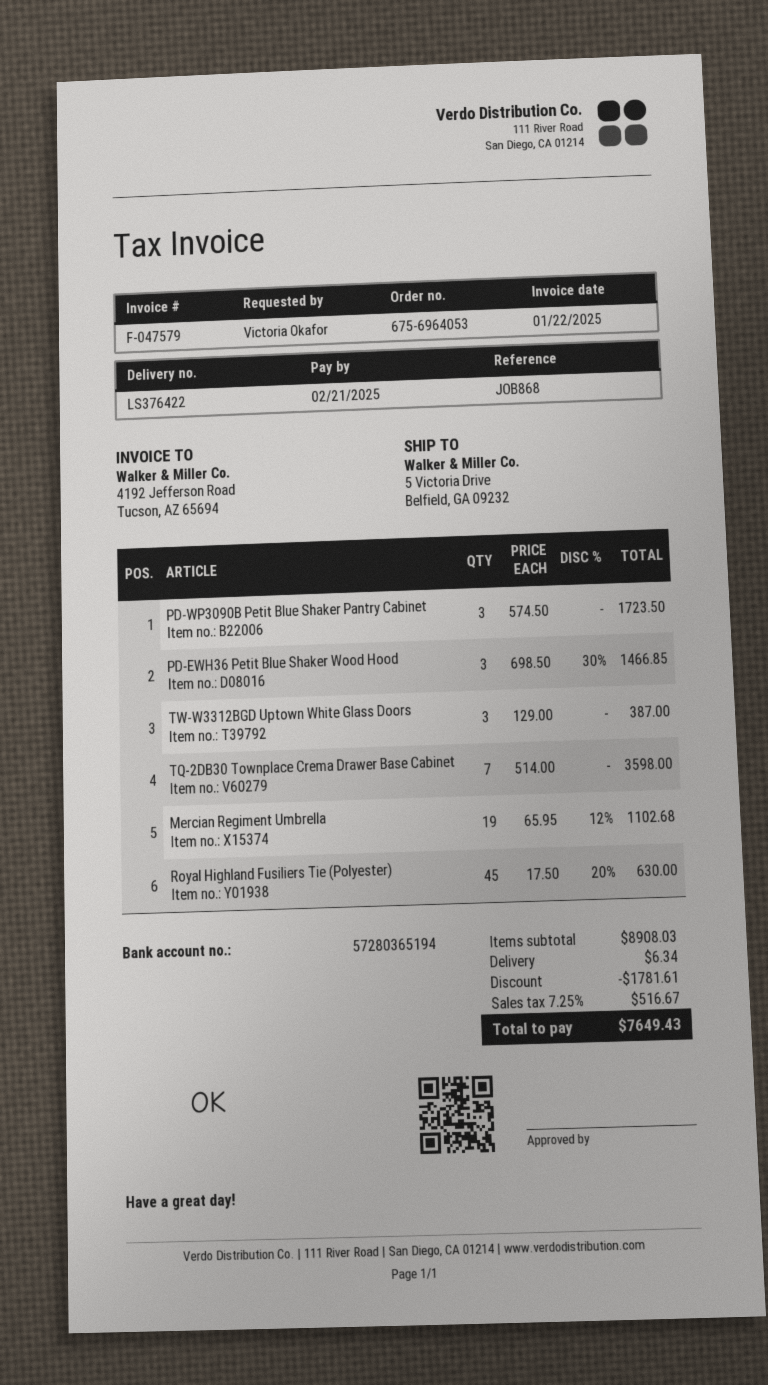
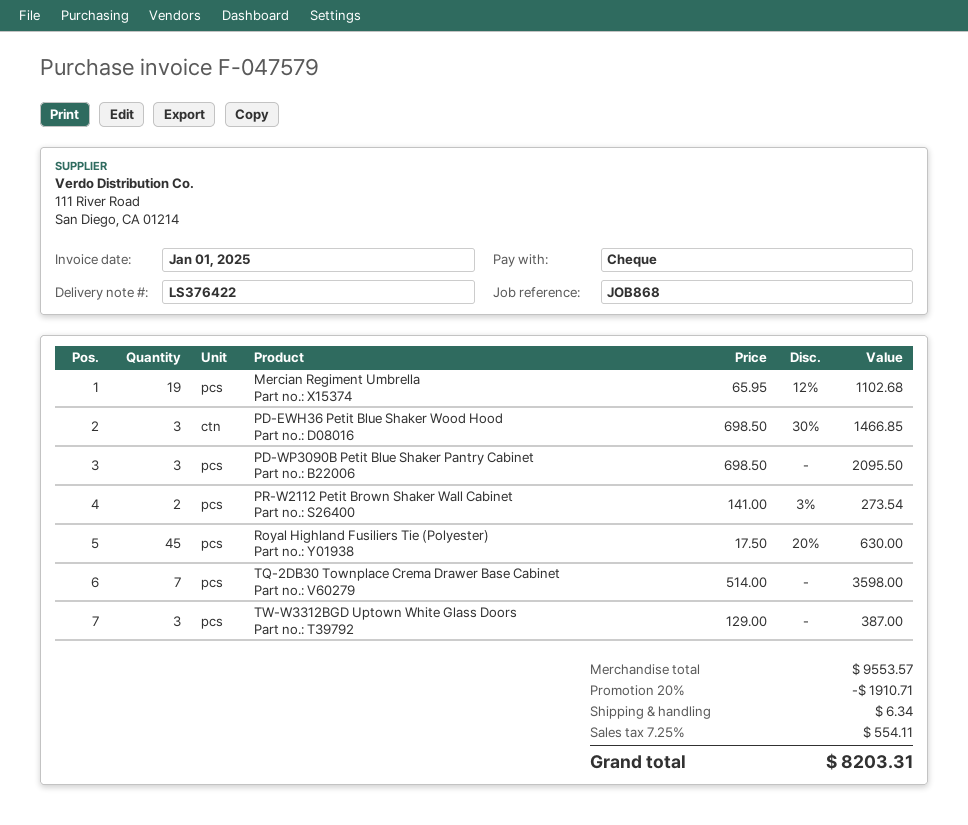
invoice date: 2025-01-22 -> 2025-01-01
PD-WP3090B Petit Blue Shaker Pantry Cabinet: 3 x 574.50 = 1723.50 -> 3 x 698.50 = 2095.50
PR-W2112 Petit Brown Shaker Wall Cabinet: none -> 2 x 141.00 - 3% = 273.54
subtotal: 8908.03 -> 9553.57
discount: 1781.61 -> 1910.71
tax: 7.25% = 516.67 -> 7.25% = 554.11
total: 7649.43 -> 8203.31

